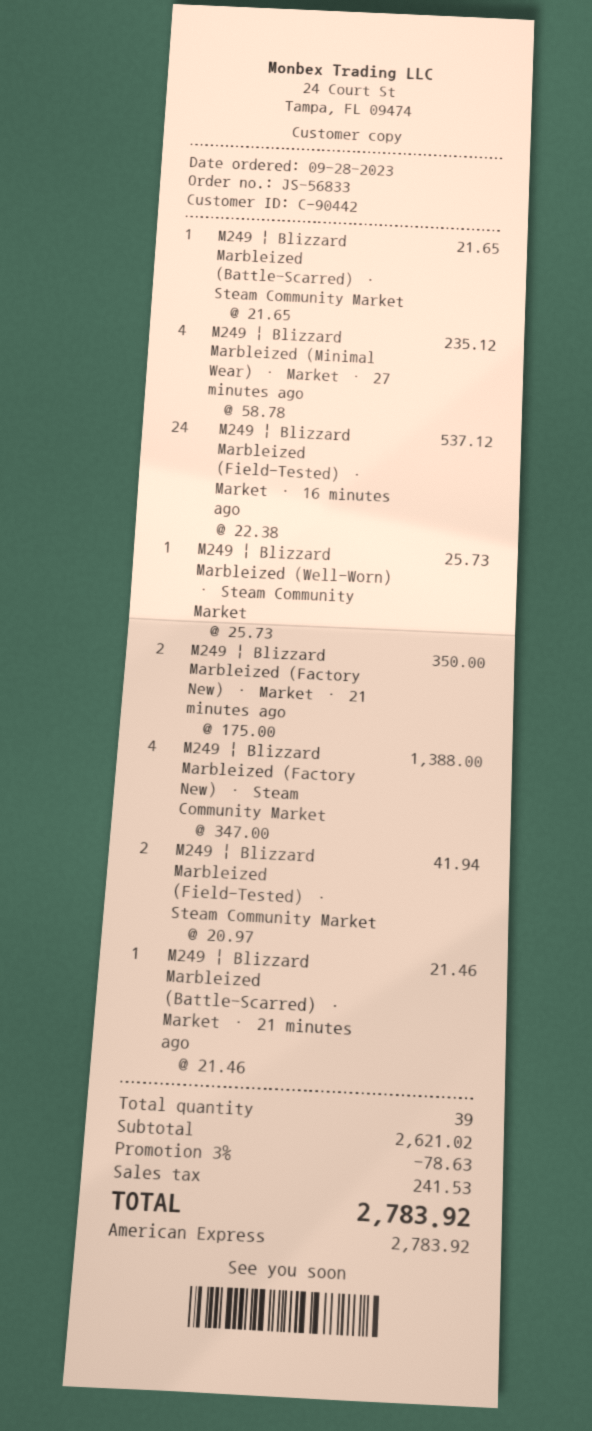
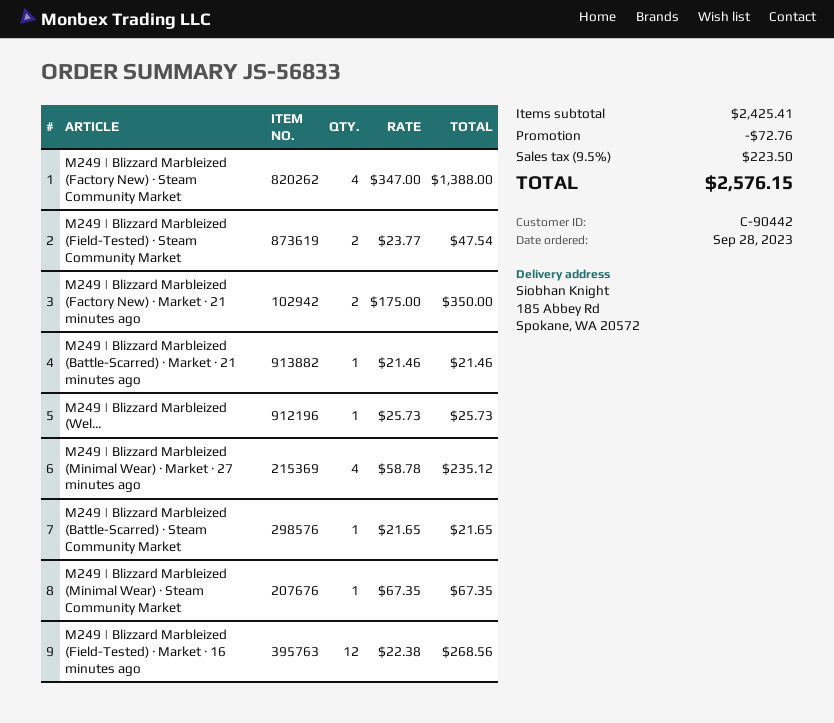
M249 | Blizzard Marbleized (Field-Tested) · Market · 16 minutes ago: 24 x 22.38 = 537.12 -> 12 x 22.38 = 268.56
M249 | Blizzard Marbleized (Field-Tested) · Steam Community Market: 2 x 20.97 = 41.94 -> 2 x 23.77 = 47.54
M249 | Blizzard Marbleized (Minimal Wear) · Steam Community Market: none -> 1 x 67.35 = 67.35
subtotal: 2621.02 -> 2425.41
discount: 78.63 -> 72.76
tax: 241.53 -> 223.50
total: 2783.92 -> 2576.15

